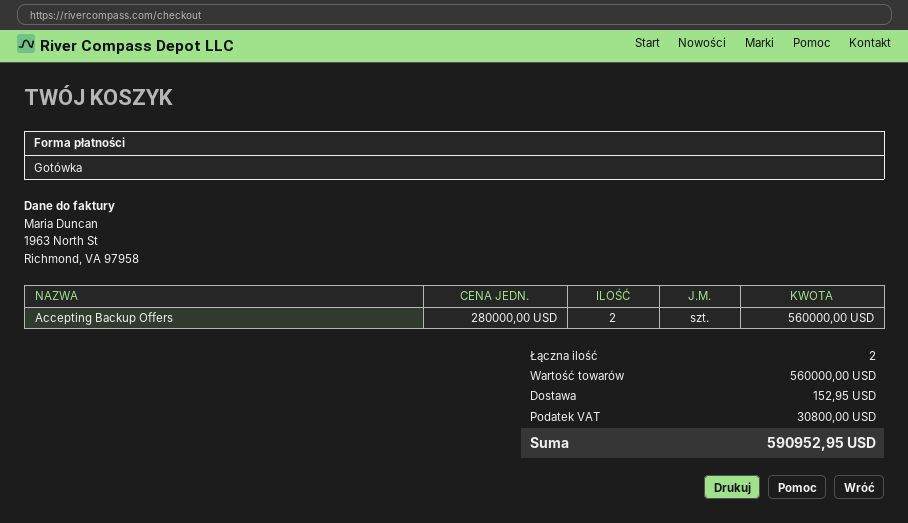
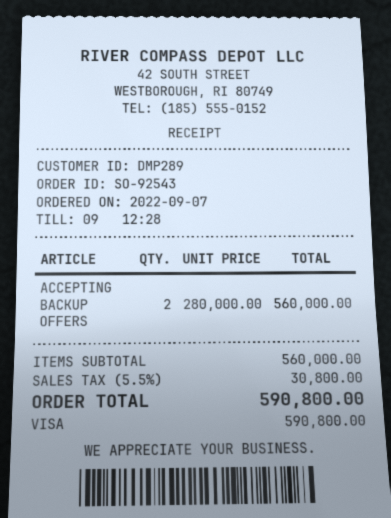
payment method: cash -> Visa
shipping: 152.95 -> none
total: 590952.95 -> 590800.00

